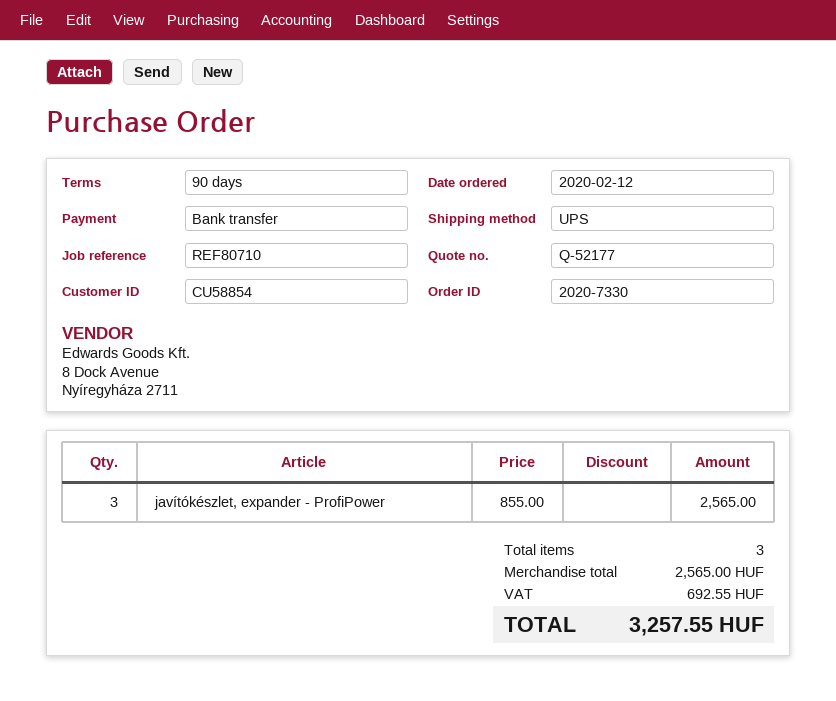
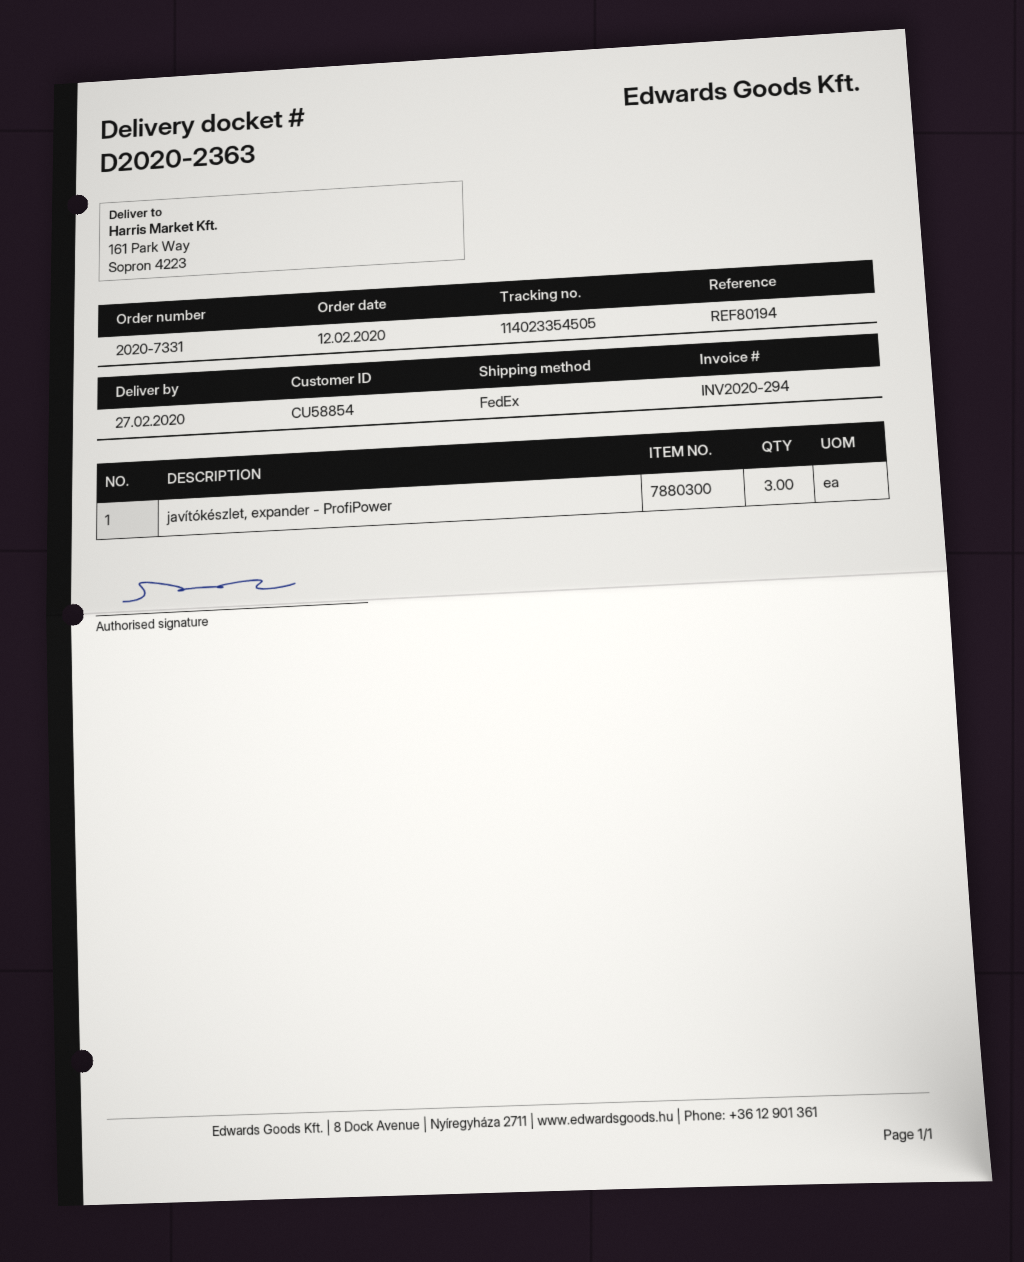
order number: 2020-7330 -> 2020-7331
reference: REF80710 -> REF80194
shipping method: UPS -> FedEx

